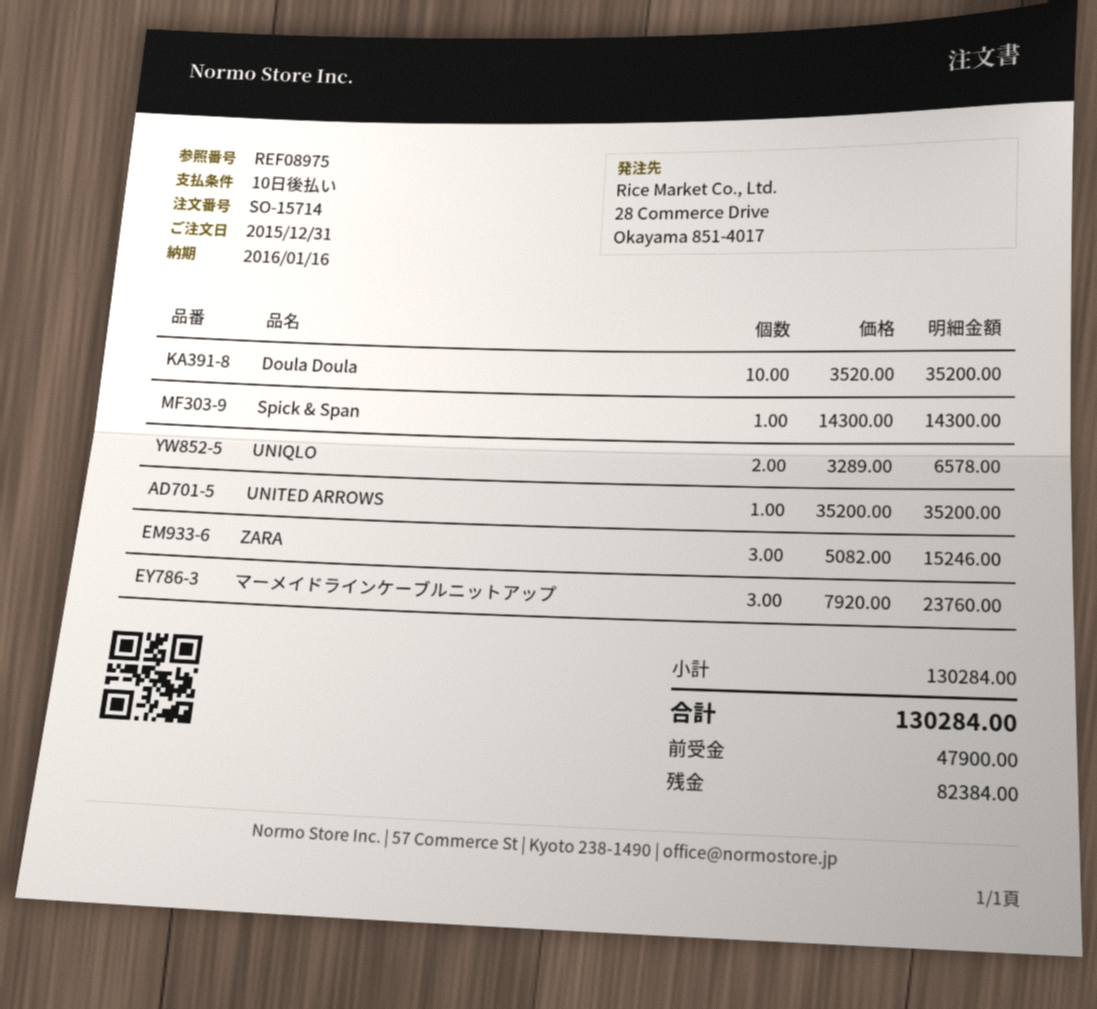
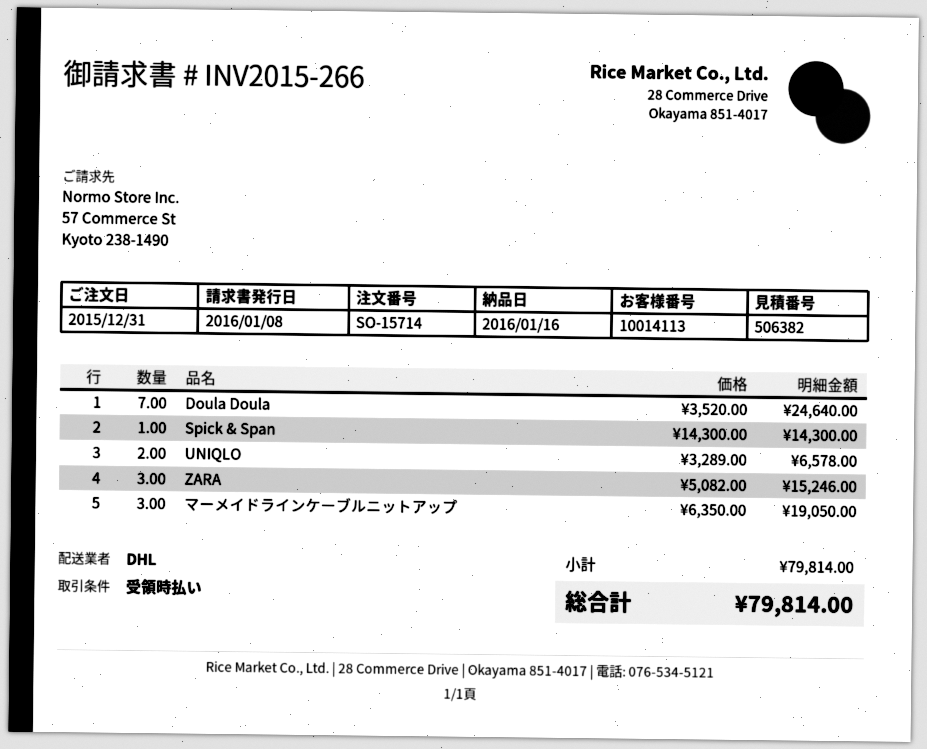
payment terms: 10 days -> on receipt
Doula Doula: 10 x 3520.00 = 35200.00 -> 7 x 3520.00 = 24640.00
UNITED ARROWS: 1 x 35200.00 = 35200.00 -> none
マーメイドラインケーブルニットアップ: 3 x 7920.00 = 23760.00 -> 3 x 6350.00 = 19050.00
subtotal: 130284.00 -> 79814.00
total: 130284.00 -> 79814.00

